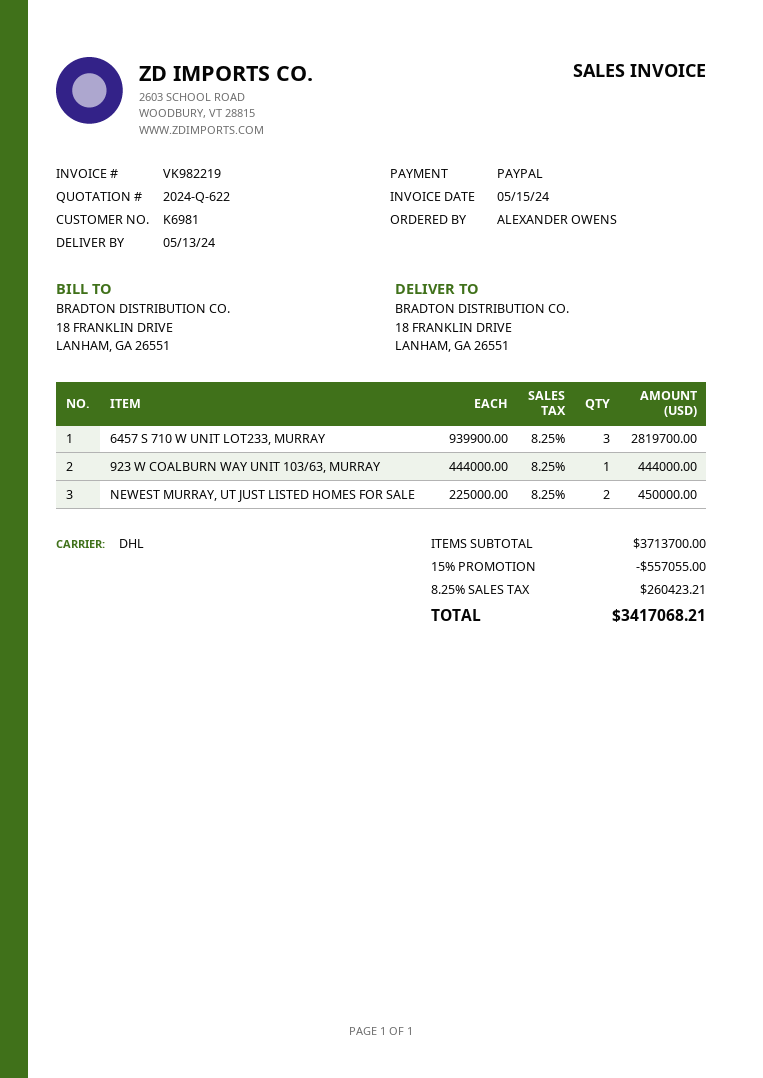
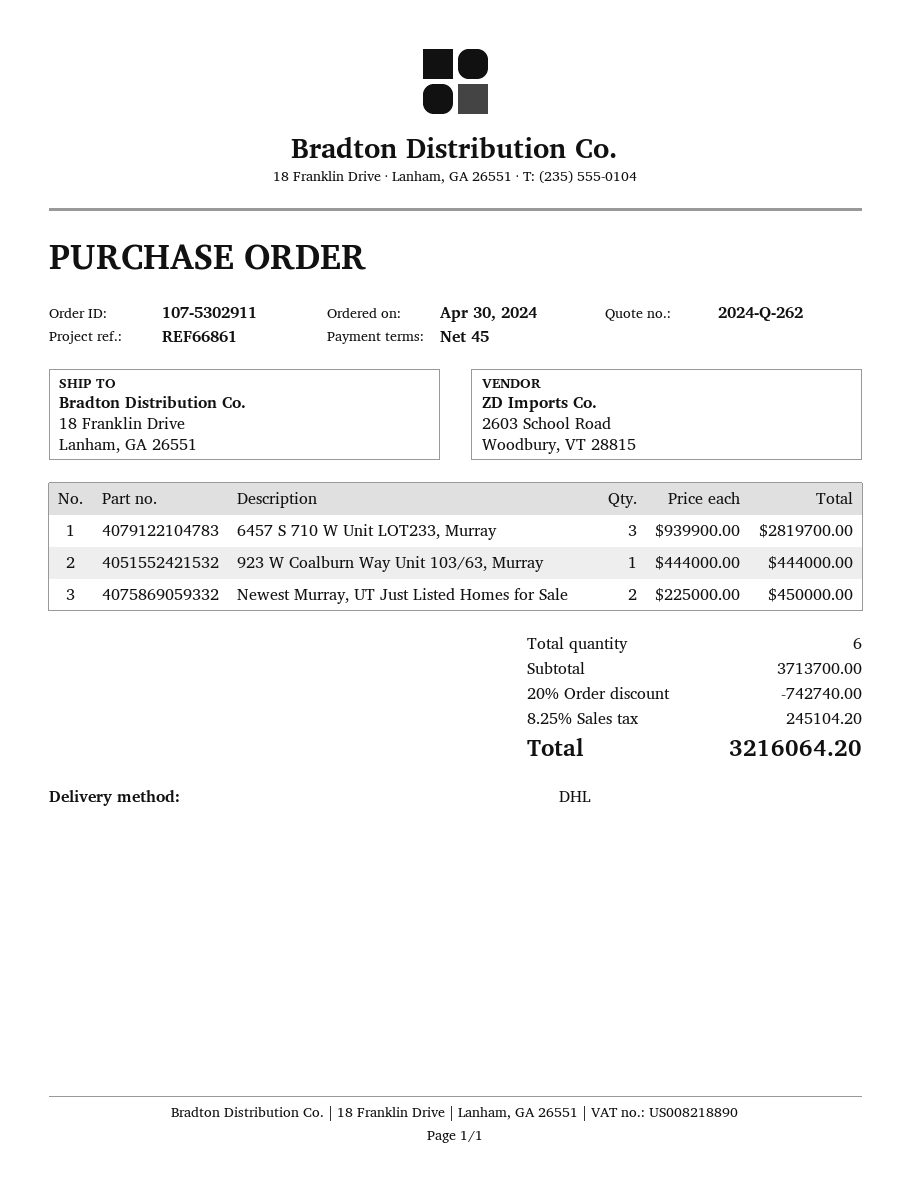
quote number: 2024-Q-622 -> 2024-Q-262
discount: 15% = 557055.00 -> 20% = 742740.00
tax: 8.25% = 260423.21 -> 8.25% = 245104.20
total: 3417068.21 -> 3216064.20

